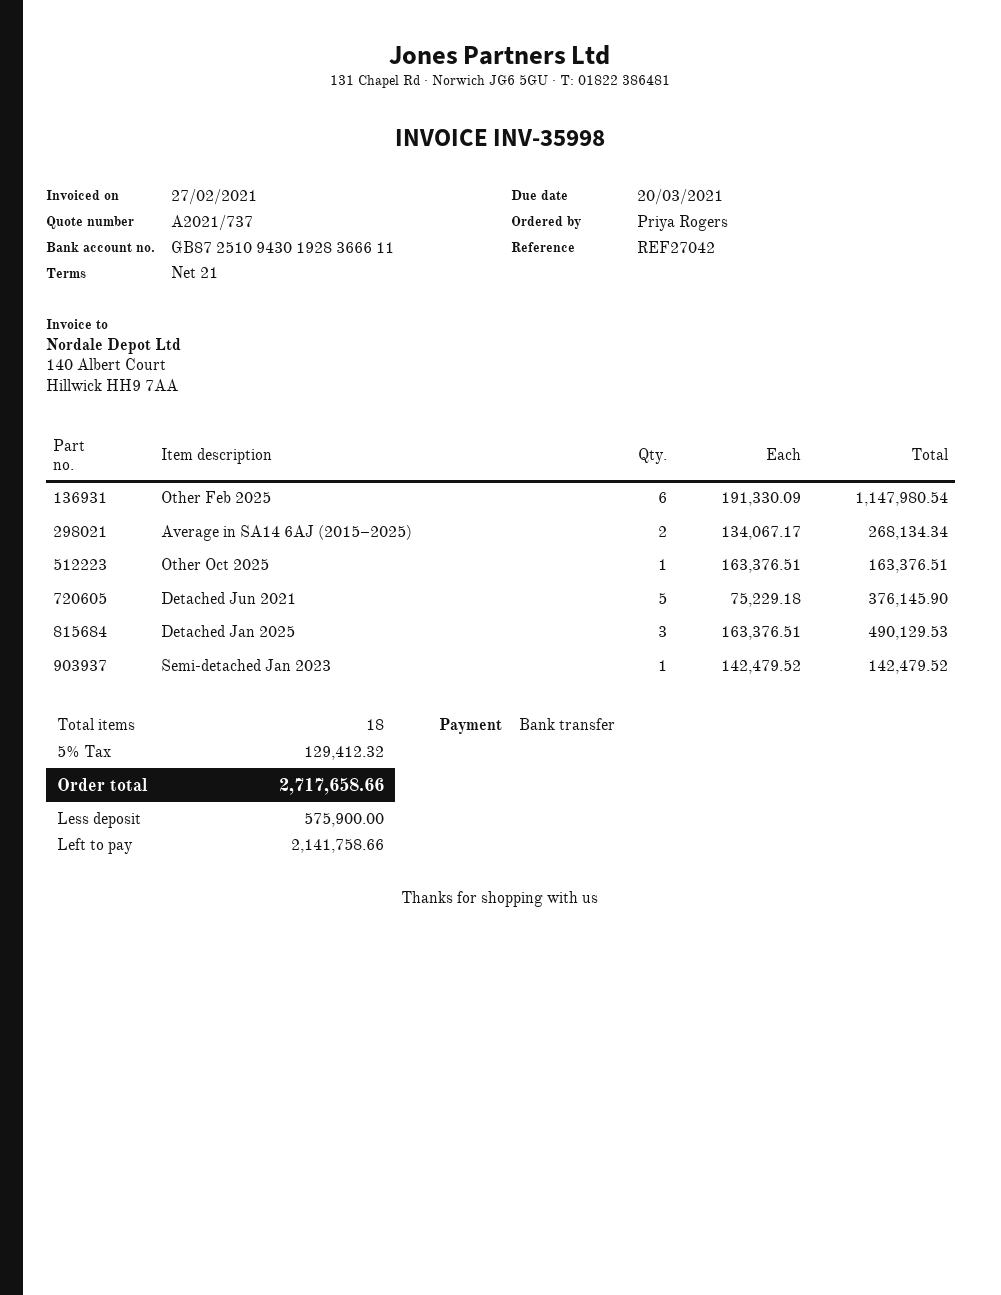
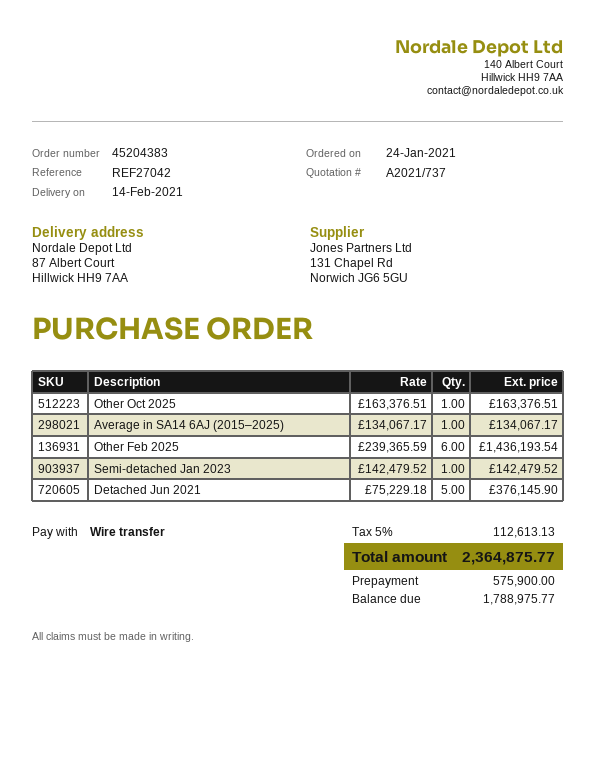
Other Feb 2025: 6 x 191330.09 = 1147980.54 -> 6 x 239365.59 = 1436193.54
Average in SA14 6AJ (2015–2025): 2 x 134067.17 = 268134.34 -> 1 x 134067.17 = 134067.17
Detached Jan 2025: 3 x 163376.51 = 490129.53 -> none
tax: 5% = 129412.32 -> 5% = 112613.13
total: 2717658.66 -> 2364875.77
balance: 2141758.66 -> 1788975.77

